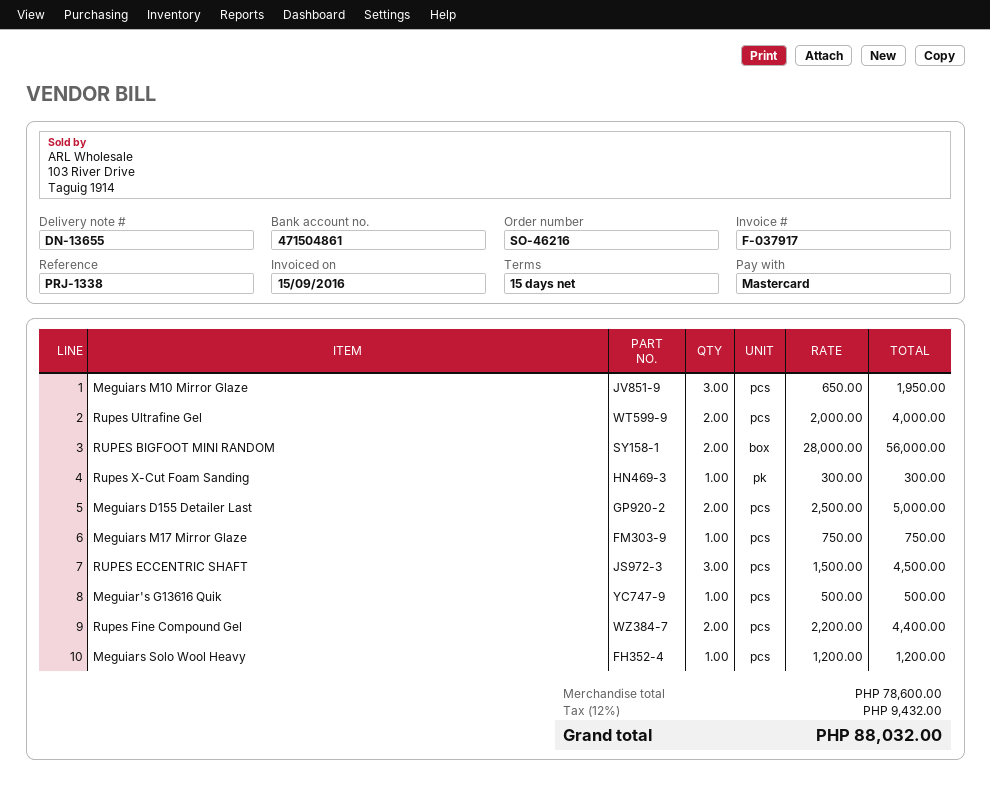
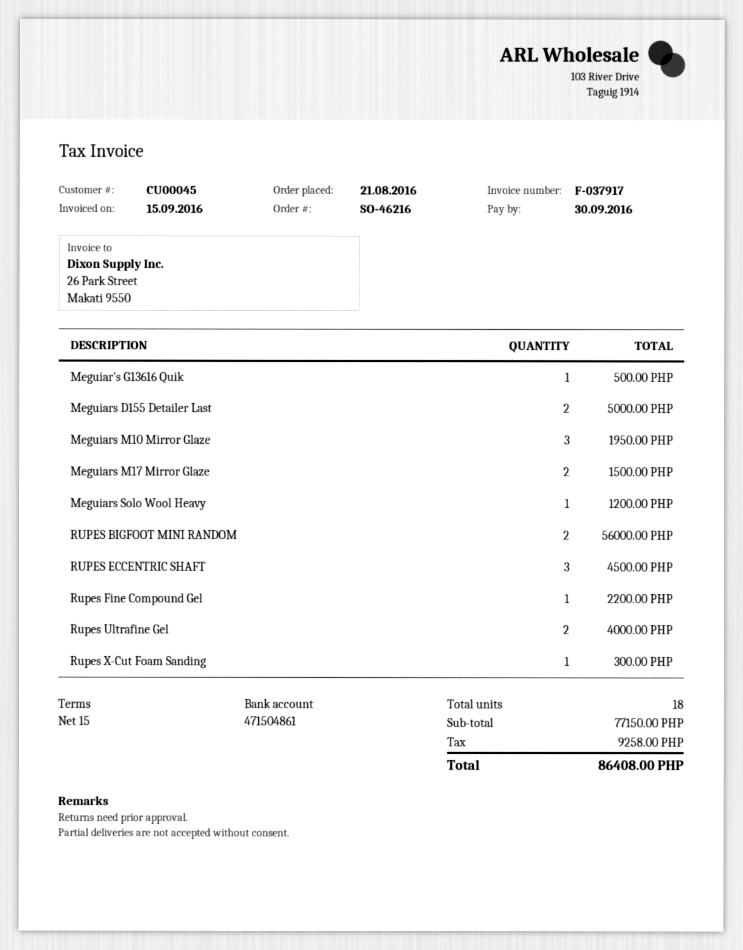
Meguiars M17 Mirror Glaze: 1 for 750.00 -> 2 for 1500.00
Rupes Fine Compound Gel: 2 for 4400.00 -> 1 for 2200.00
subtotal: 78600.00 -> 77150.00
tax: 9432.00 -> 9258.00
total: 88032.00 -> 86408.00

